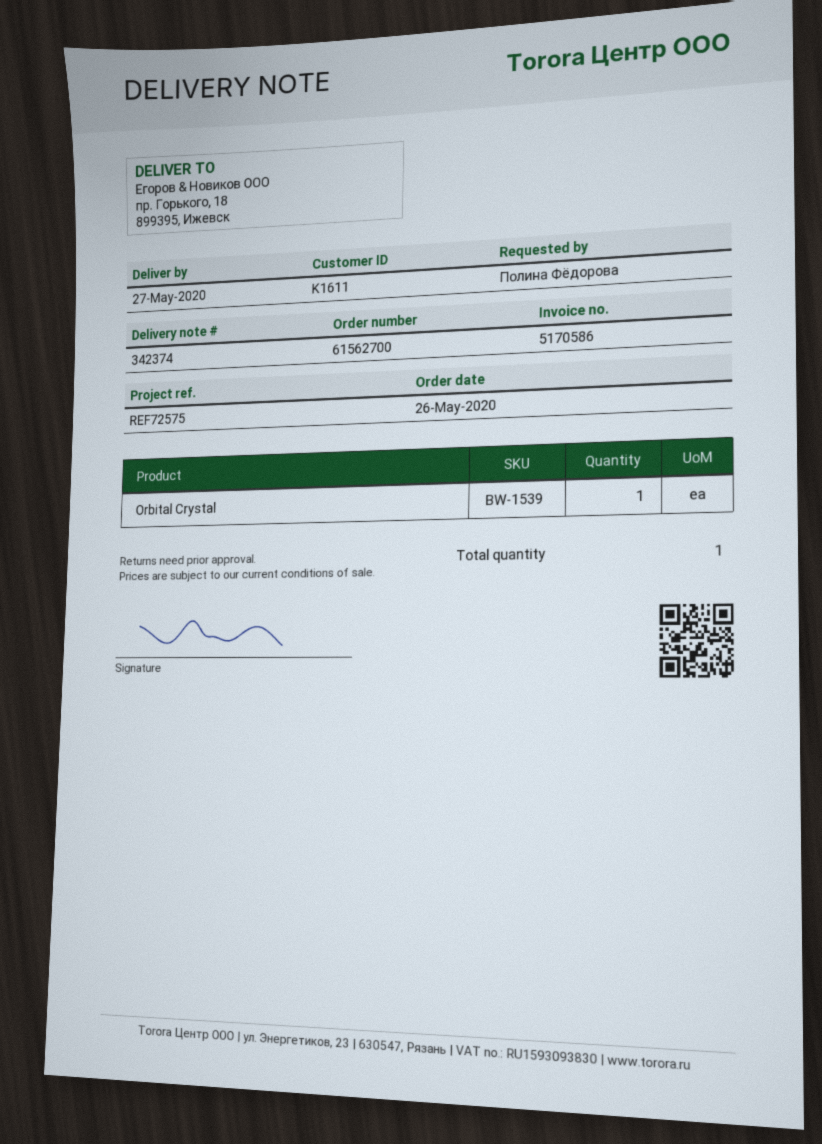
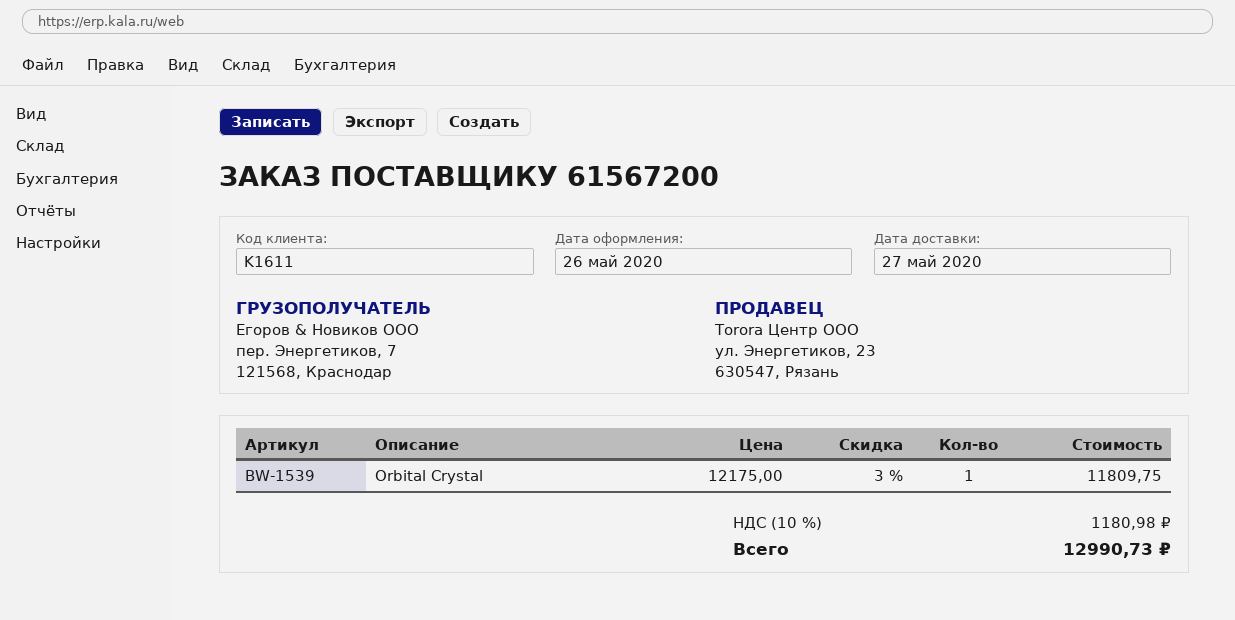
order number: 61562700 -> 61567200
ship to: пр. Горького, 18, 899395, Ижевск -> пер. Энергетиков, 7, 121568, Краснодар

